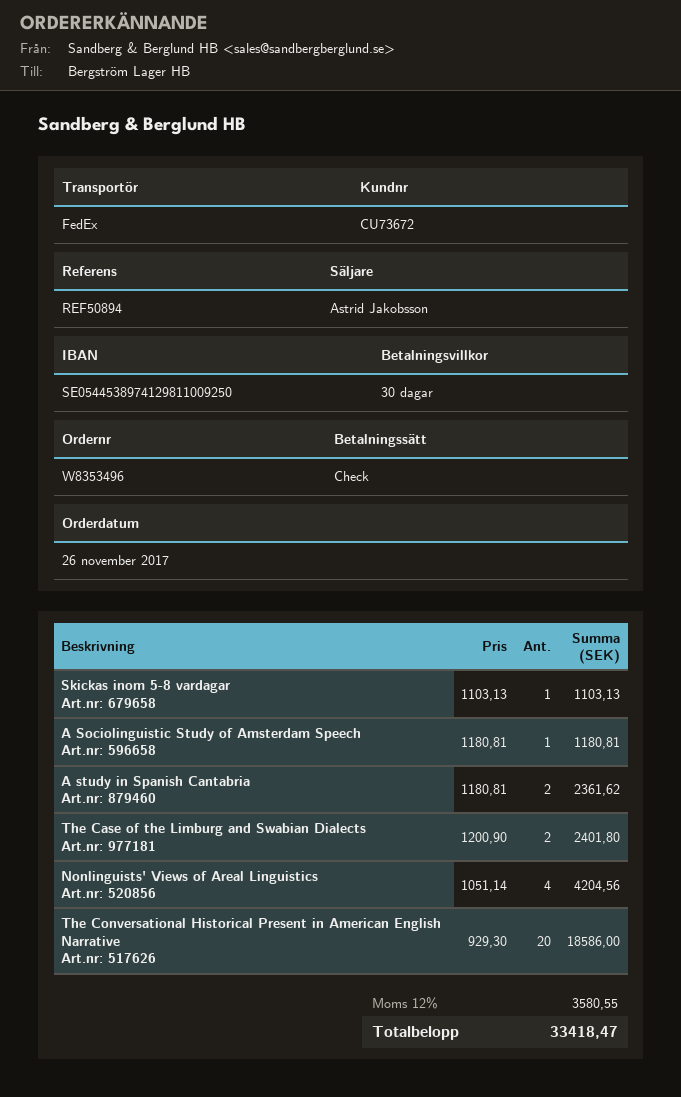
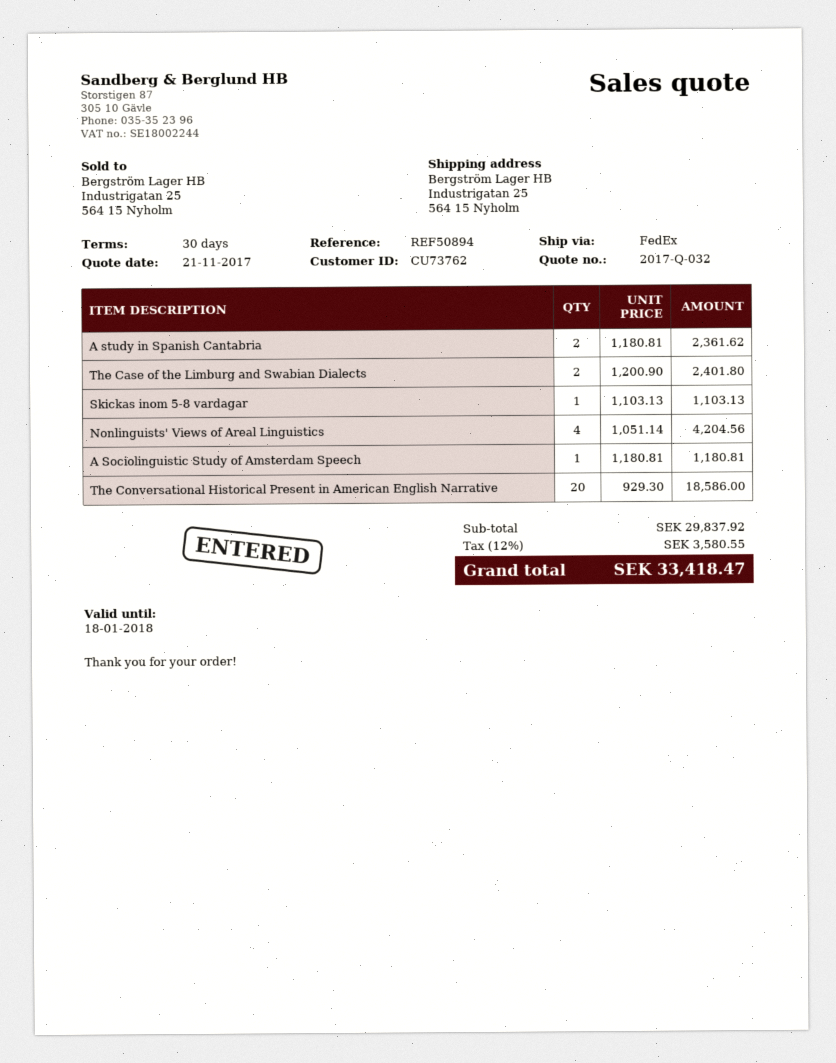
customer number: CU73672 -> CU73762

